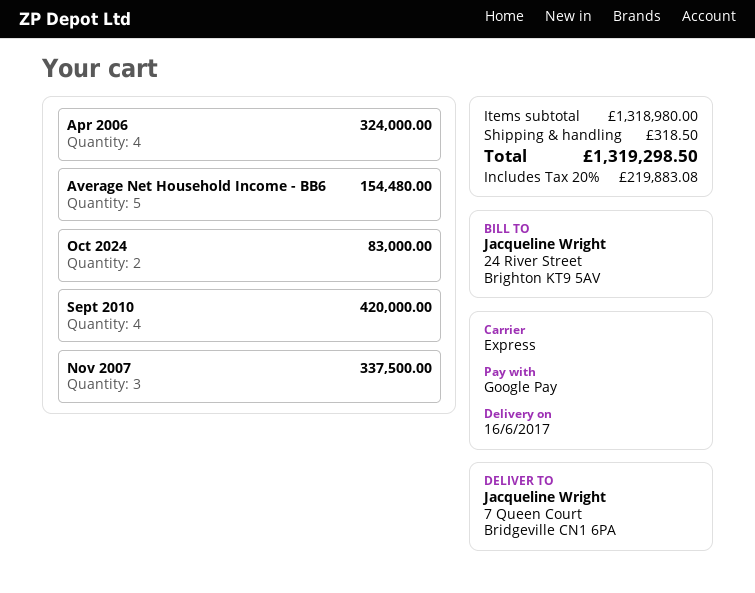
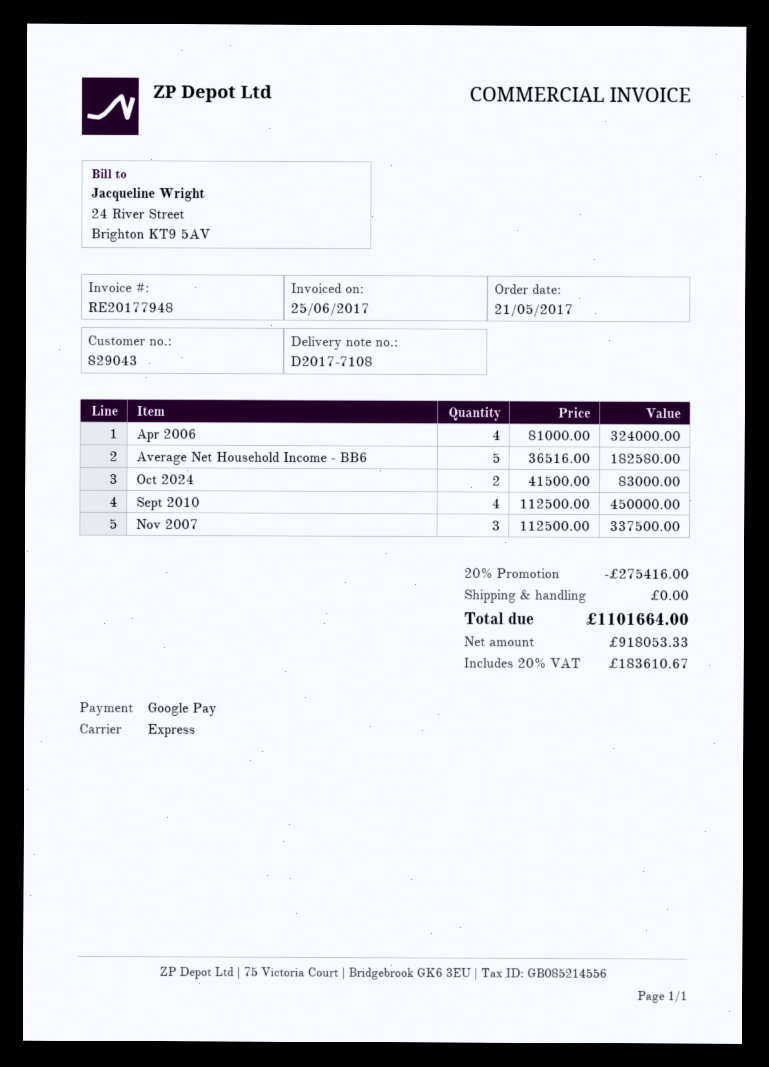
Average Net Household Income - BB6: 5 for 154480.00 -> 5 for 182580.00
Sept 2010: 4 for 420000.00 -> 4 for 450000.00
discount: none -> 20% = 275416.00
shipping: 318.50 -> 0.00
tax: 20% = 219883.08 -> 20% = 183610.67
total: 1319298.50 -> 1101664.00

